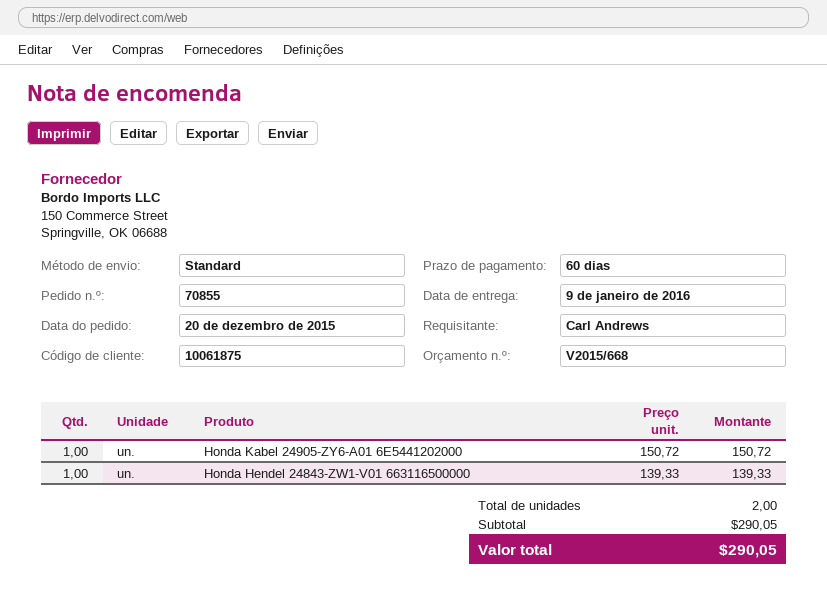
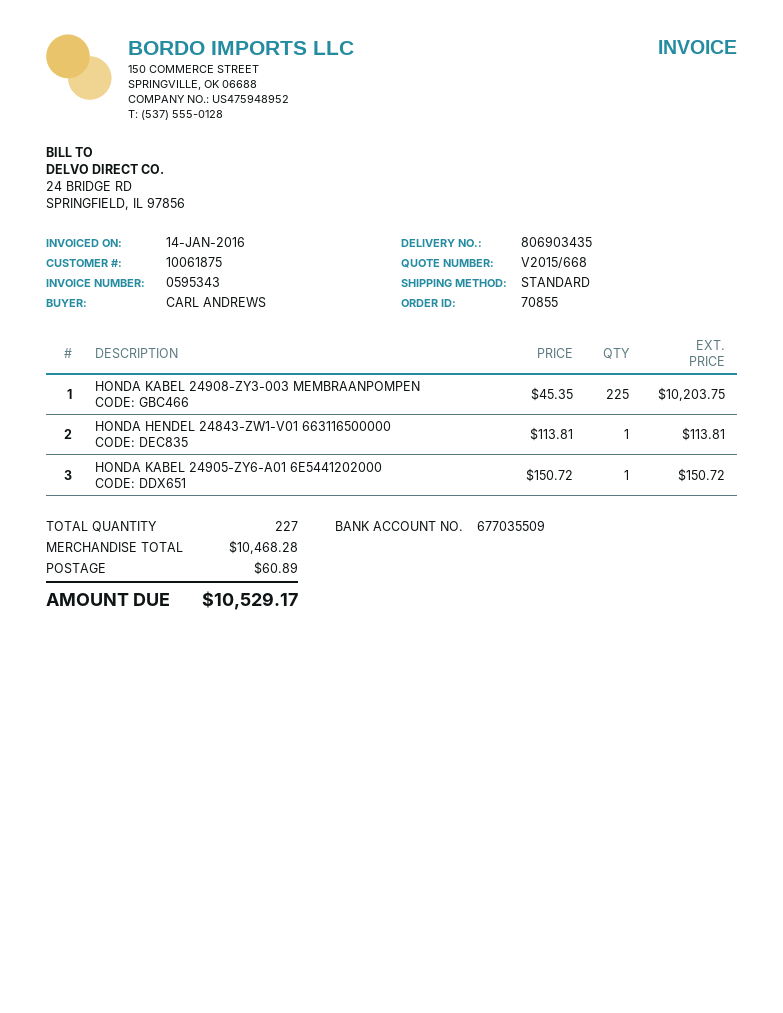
Honda Hendel 24843-ZW1-V01 663116500000: 1 x 139.33 = 139.33 -> 1 x 113.81 = 113.81
HONDA KABEL 24908-ZY3-003 MEMBRAANPOMPEN: none -> 225 x 45.35 = 10203.75
total quantity: 2 -> 227
subtotal: 290.05 -> 10468.28
shipping: none -> 60.89
total: 290.05 -> 10529.17

